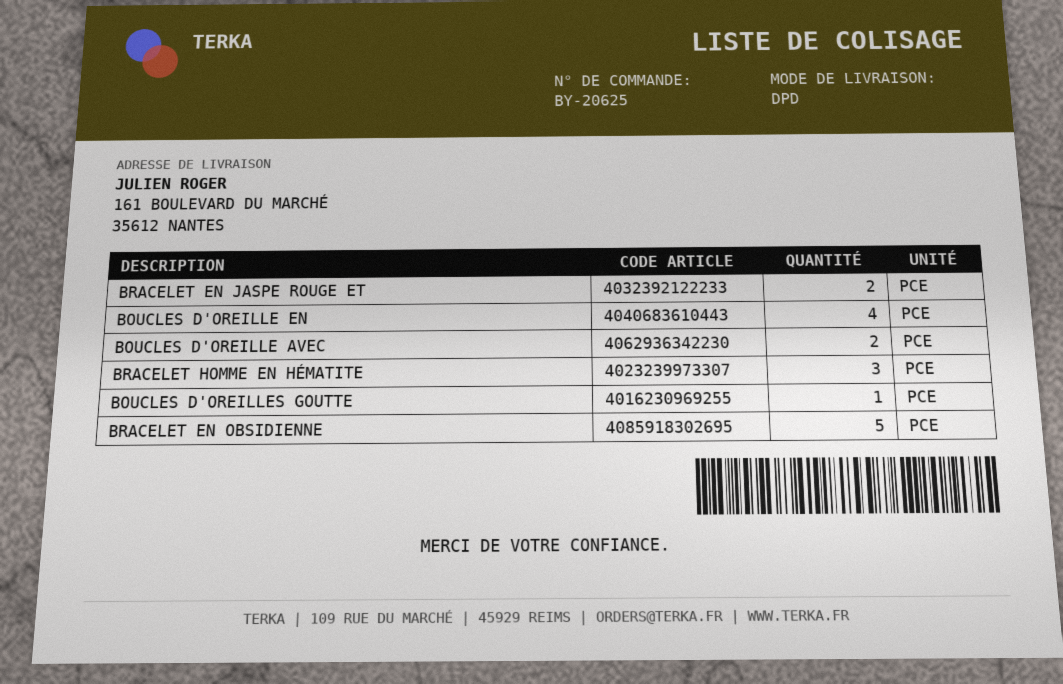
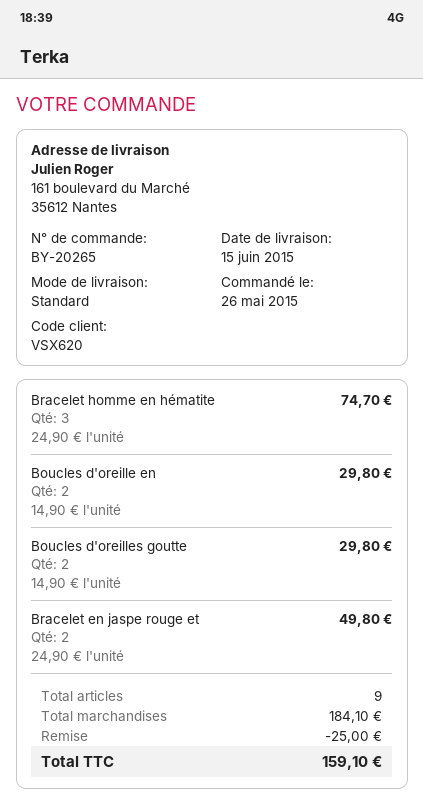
order number: BY-20625 -> BY-20265
shipping method: DPD -> standard
BOUCLES D'OREILLE EN: 4 -> 2
BOUCLES D'OREILLE AVEC: 2 -> none
BOUCLES D'OREILLES GOUTTE: 1 -> 2
BRACELET EN OBSIDIENNE: 5 -> none

